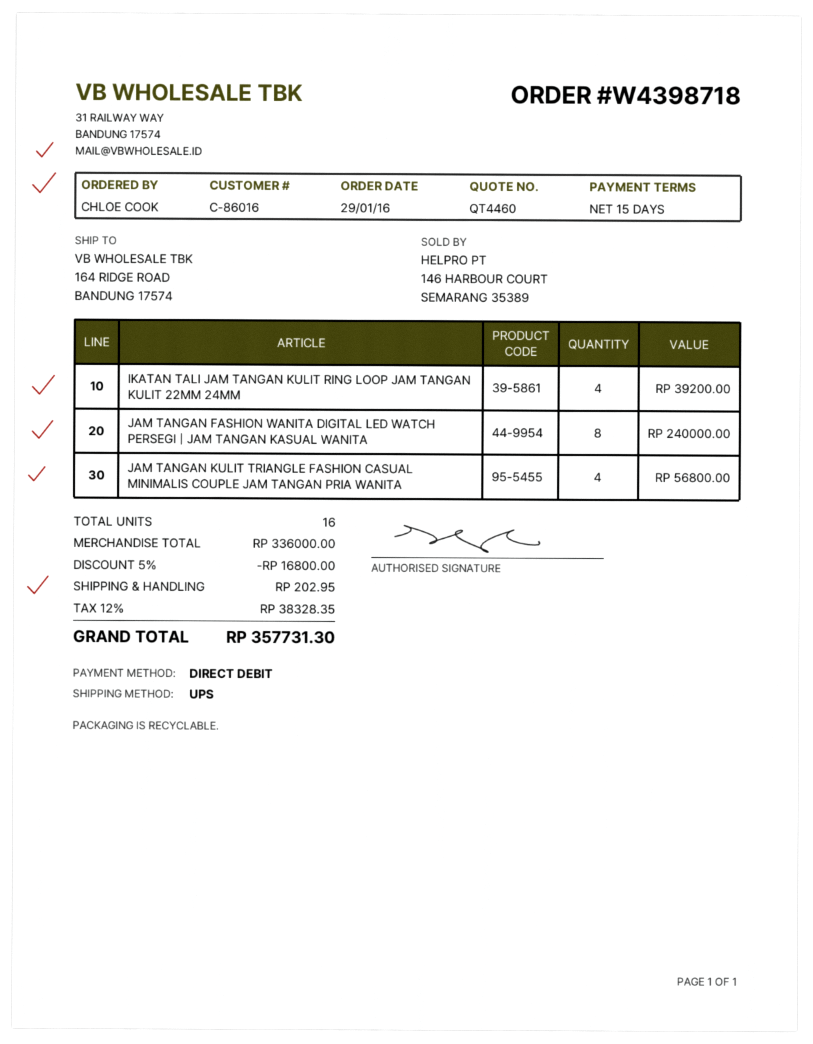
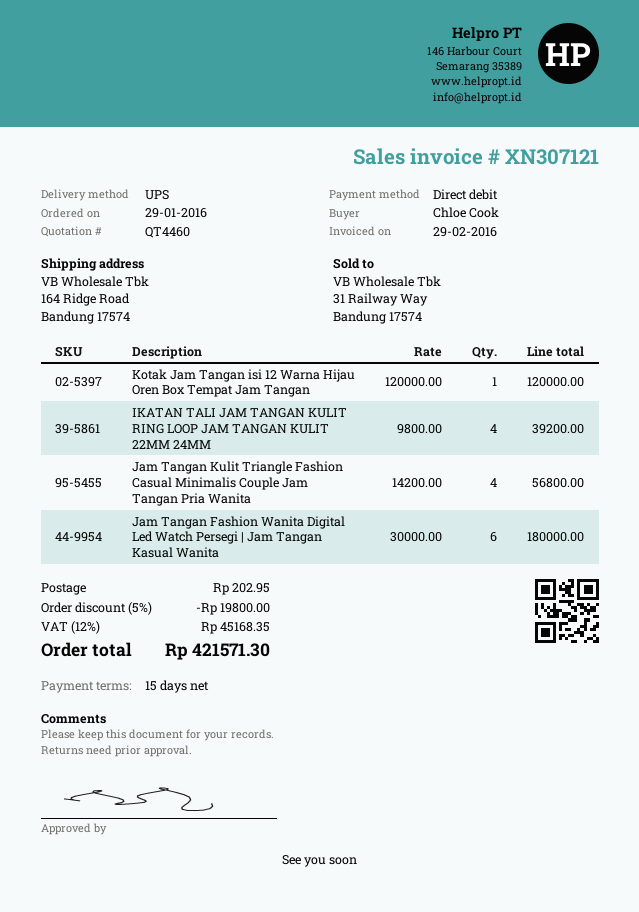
JAM TANGAN FASHION WANITA DIGITAL LED WATCH PERSEGI | JAM TANGAN KASUAL WANITA: 8 for 240000.00 -> 6 for 180000.00
Kotak Jam Tangan isi 12 Warna Hijau Oren Box Tempat Jam Tangan: none -> 1 for 120000.00
discount: 5% = 16800.00 -> 5% = 19800.00
tax: 12% = 38328.35 -> 12% = 45168.35
total: 357731.30 -> 421571.30

